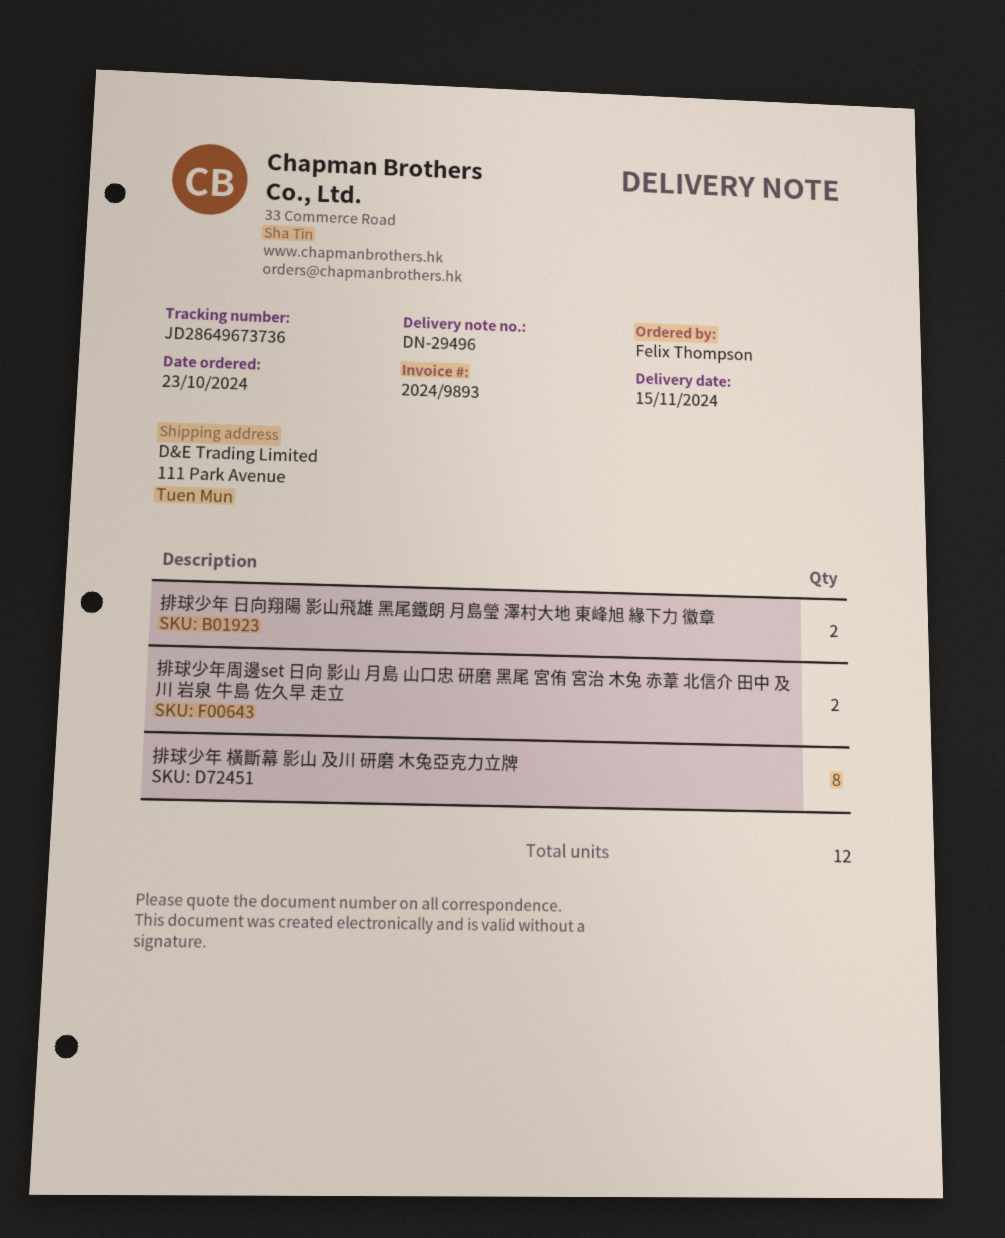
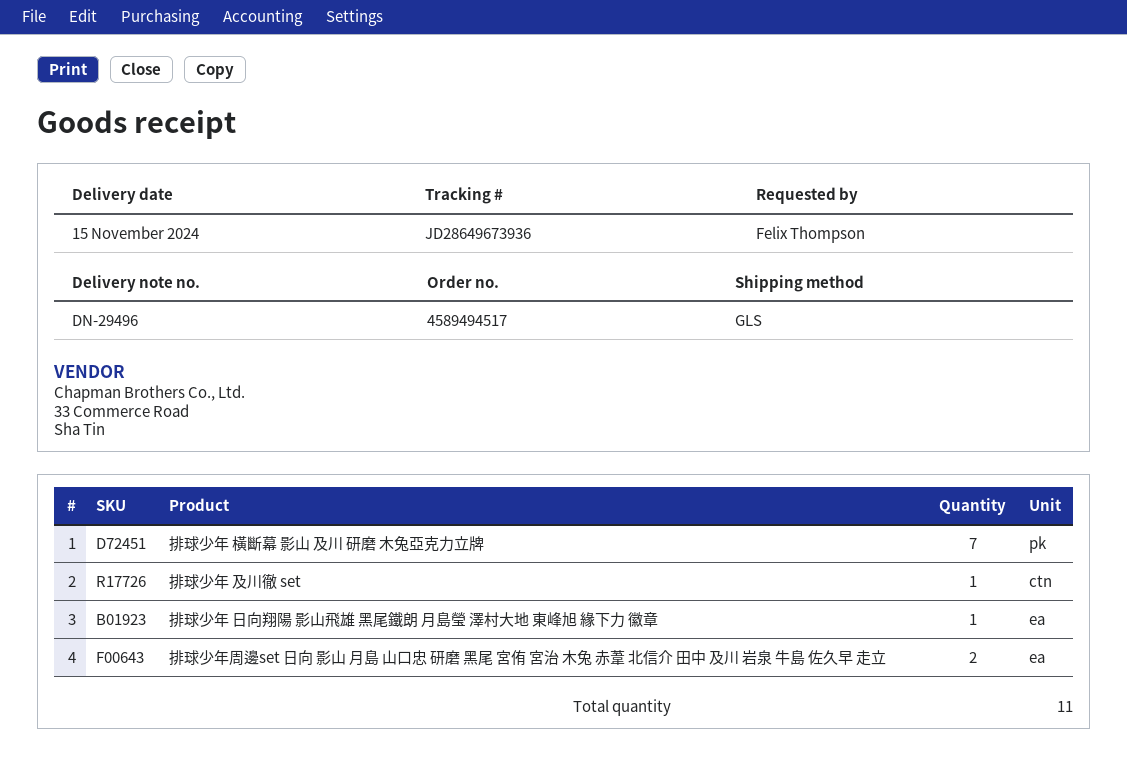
tracking number: JD28649673736 -> JD28649673936
排球少年 日向翔陽 影山飛雄 黑尾鐵朗 月島瑩 澤村大地 東峰旭 緣下力 徽章: 2 -> 1
排球少年 橫斷幕 影山 及川 研磨 木兔亞克力立牌: 8 -> 7
排球少年 及川徹 set: none -> 1
total quantity: 12 -> 11

